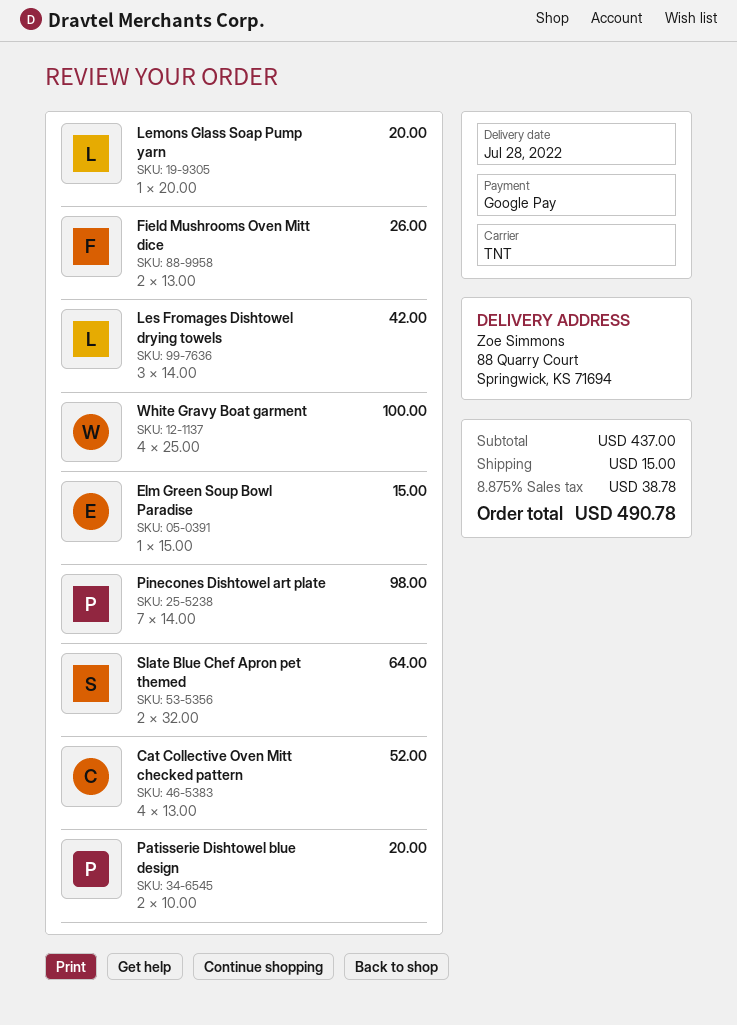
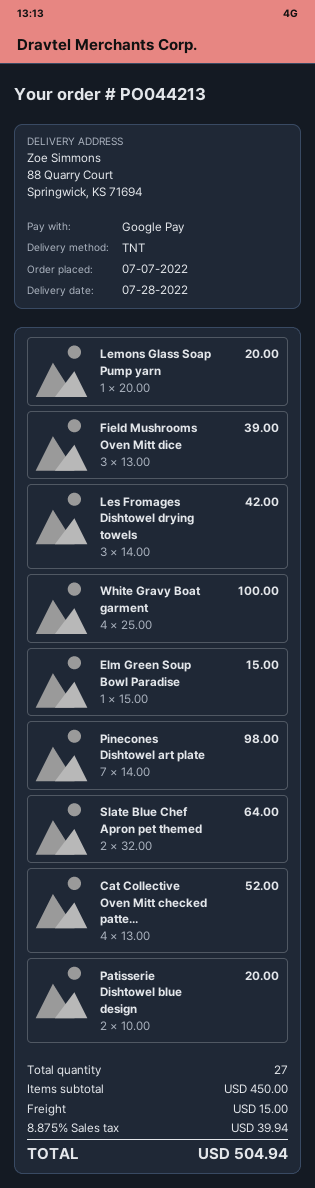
Field Mushrooms Oven Mitt dice: 2 x 13.00 = 26.00 -> 3 x 13.00 = 39.00
subtotal: 437.00 -> 450.00
tax: 8.875% = 38.78 -> 8.875% = 39.94
total: 490.78 -> 504.94

